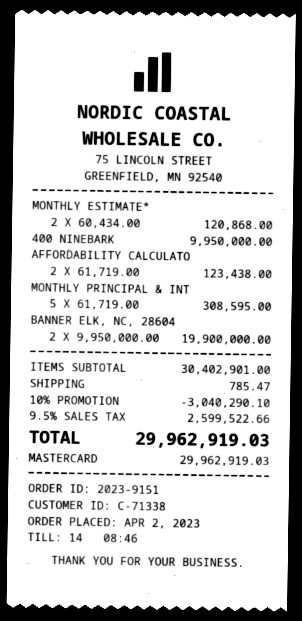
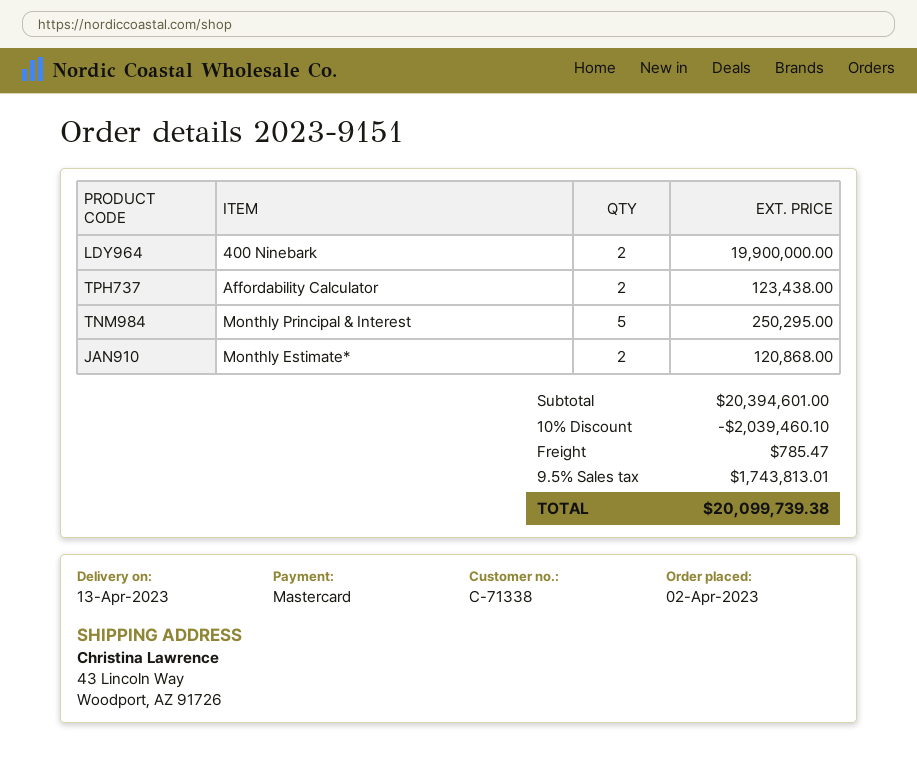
400 NINEBARK: 1 for 9950000.00 -> 2 for 19900000.00
MONTHLY PRINCIPAL & INT: 5 for 308595.00 -> 5 for 250295.00
BANNER ELK, NC, 28604: 2 for 19900000.00 -> none
subtotal: 30402901.00 -> 20394601.00
discount: 10% = 3040290.10 -> 10% = 2039460.10
tax: 9.5% = 2599522.66 -> 9.5% = 1743813.01
total: 29962919.03 -> 20099739.38

